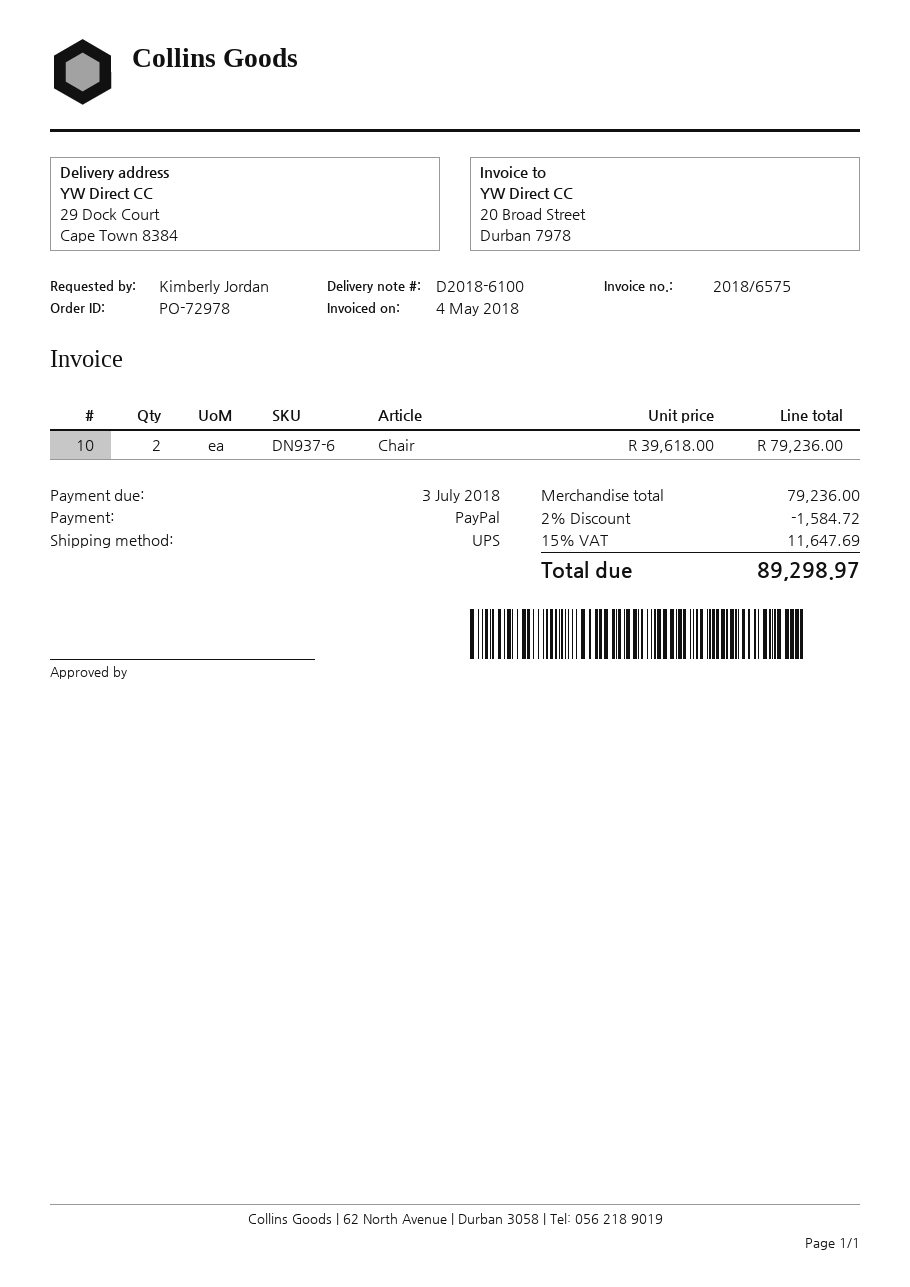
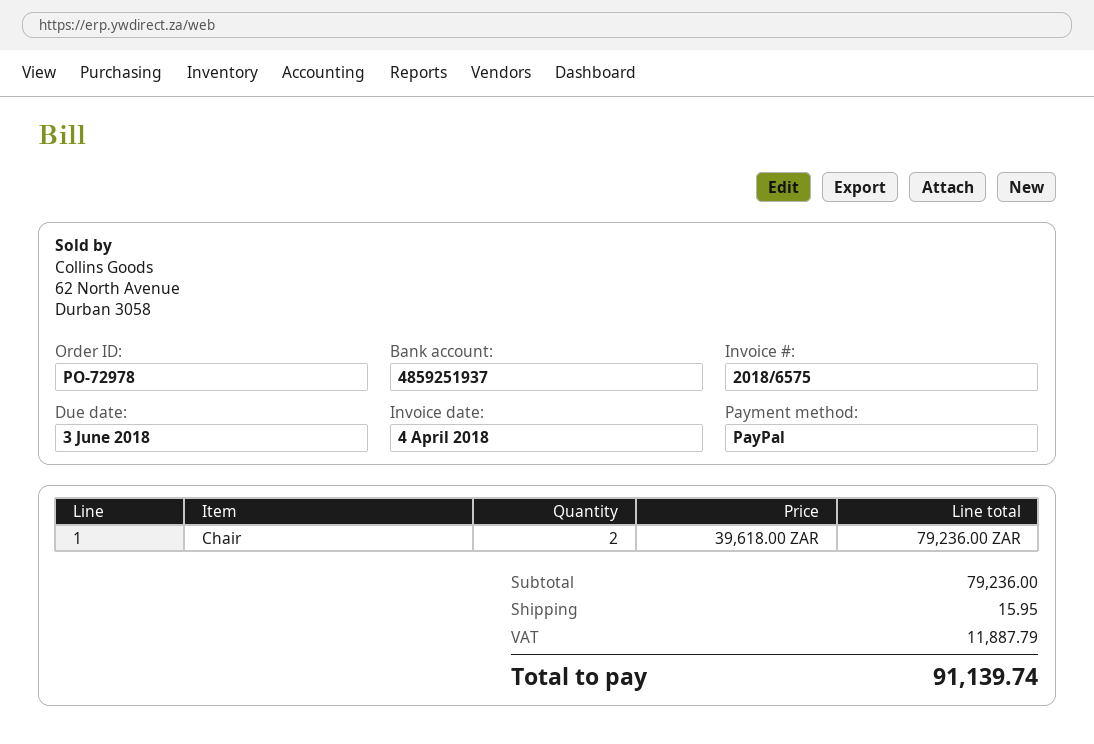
invoice date: 2018-05-04 -> 2018-04-04
due date: 2018-07-03 -> 2018-06-03
discount: 2% = 1584.72 -> none
shipping: none -> 15.95
tax: 11647.69 -> 11887.79
total: 89298.97 -> 91139.74

